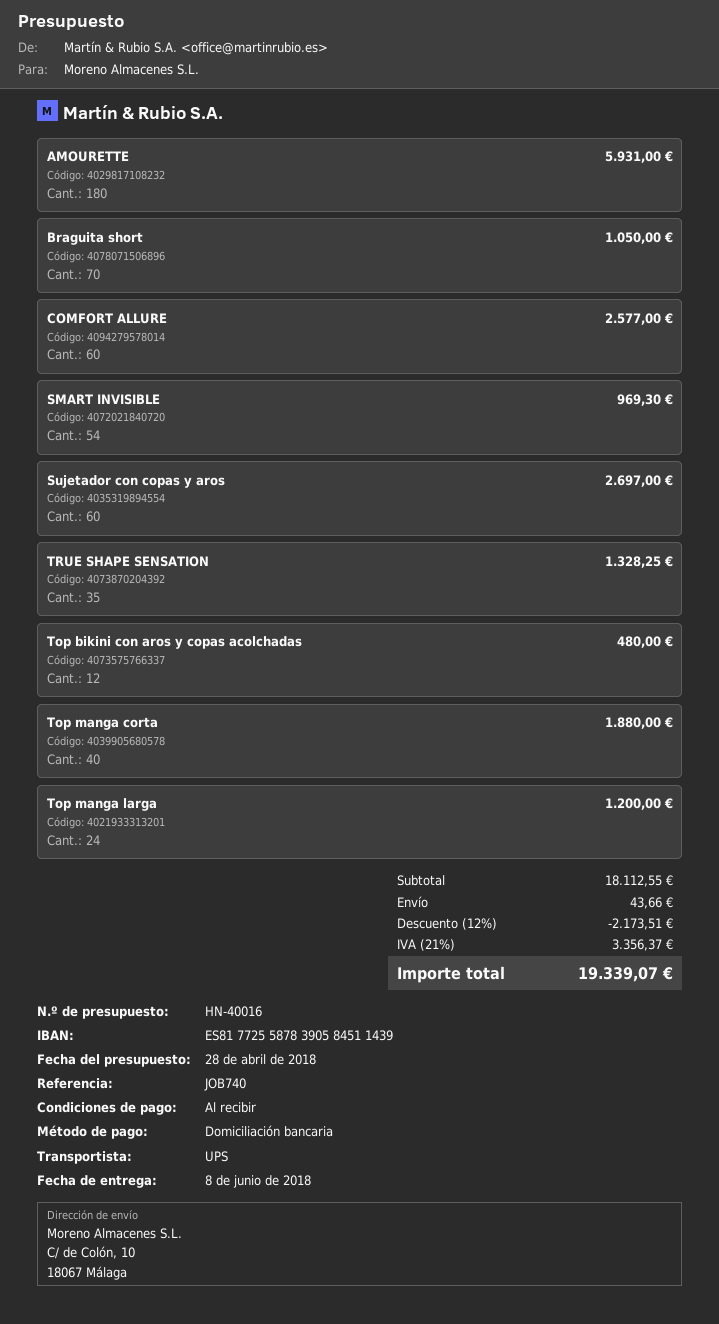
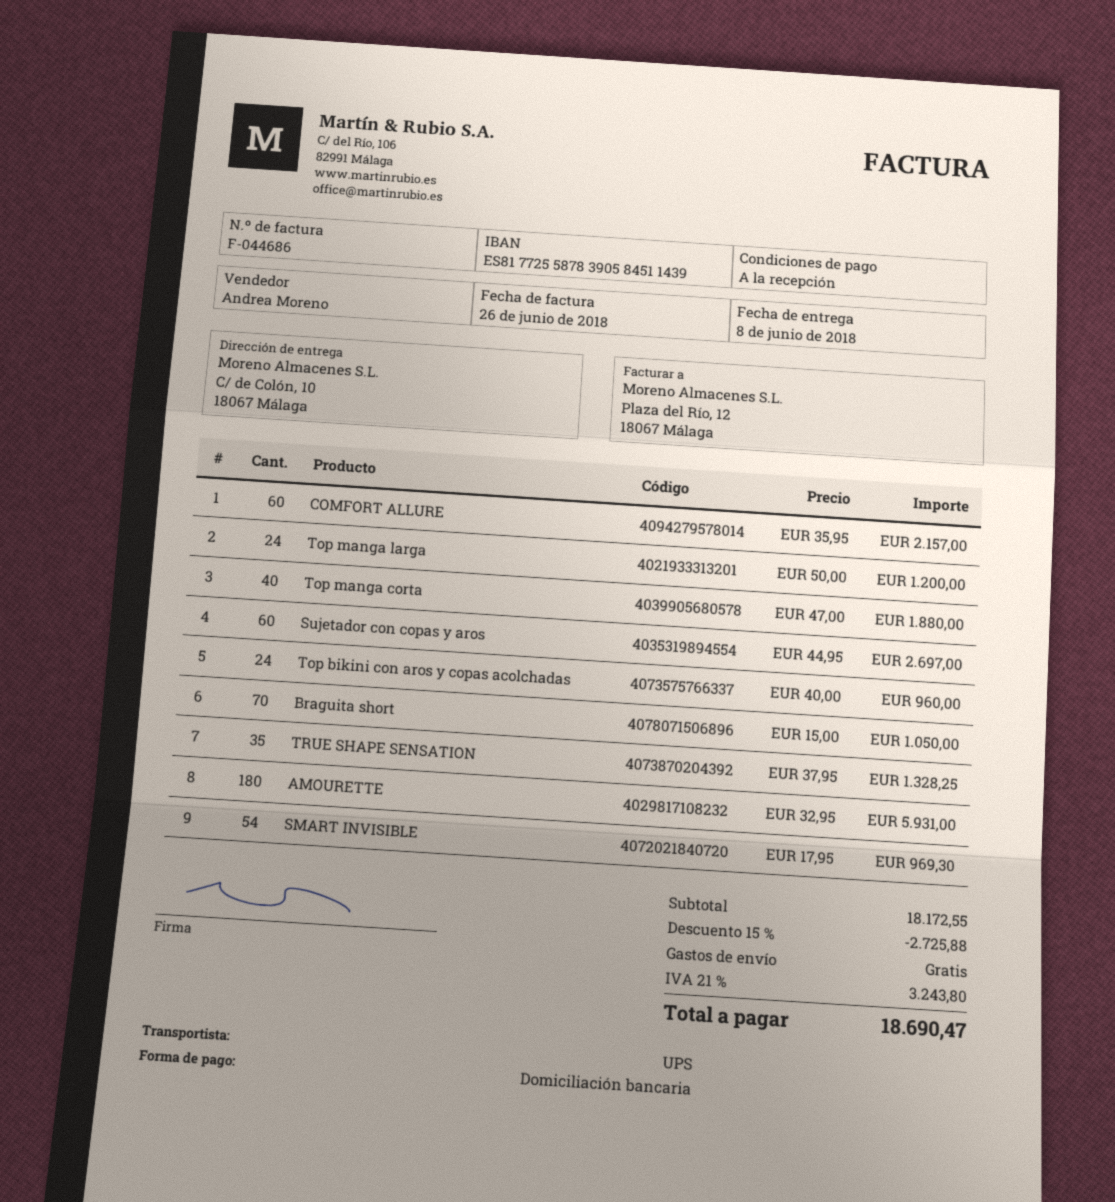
COMFORT ALLURE: 60 for 2577.00 -> 60 for 2157.00
Top bikini con aros y copas acolchadas: 12 for 480.00 -> 24 for 960.00
subtotal: 18112.55 -> 18172.55
discount: 12% = 2173.51 -> 15% = 2725.88
shipping: 43.66 -> 0.00
tax: 21% = 3356.37 -> 21% = 3243.80
total: 19339.07 -> 18690.47

